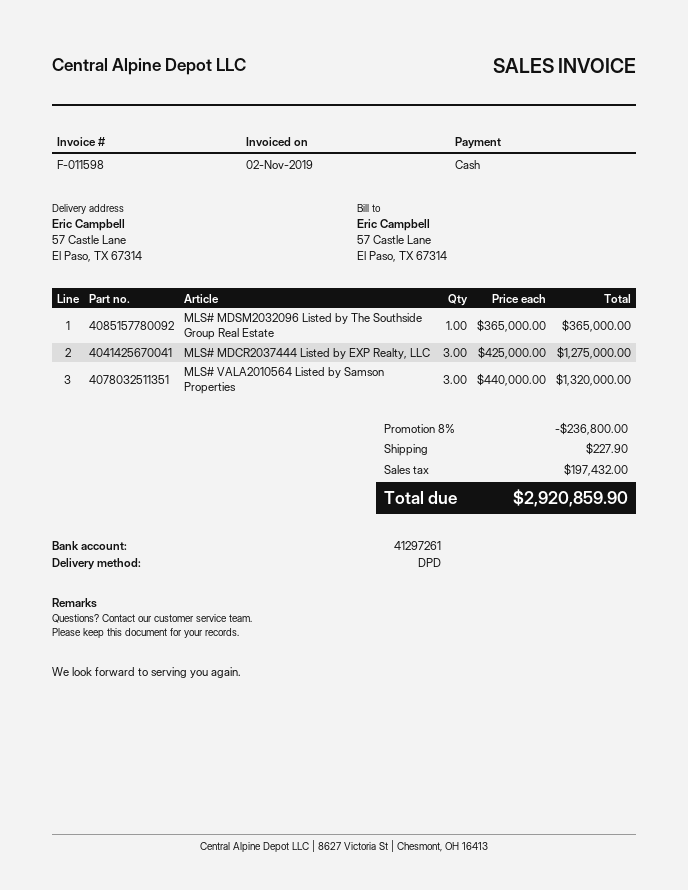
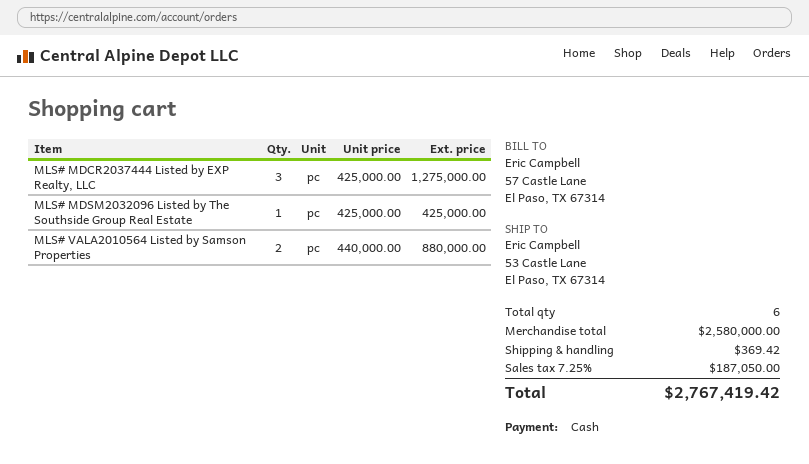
ship to: 57 Castle Lane, El Paso, TX 67314 -> 53 Castle Lane, El Paso, TX 67314
MLS# MDSM2032096 Listed by The Southside Group Real Estate: 1 x 365000.00 = 365000.00 -> 1 x 425000.00 = 425000.00
MLS# VALA2010564 Listed by Samson Properties: 3 x 440000.00 = 1320000.00 -> 2 x 440000.00 = 880000.00
discount: 8% = 236800.00 -> none
shipping: 227.90 -> 369.42
tax: 197432.00 -> 187050.00
total: 2920859.90 -> 2767419.42

